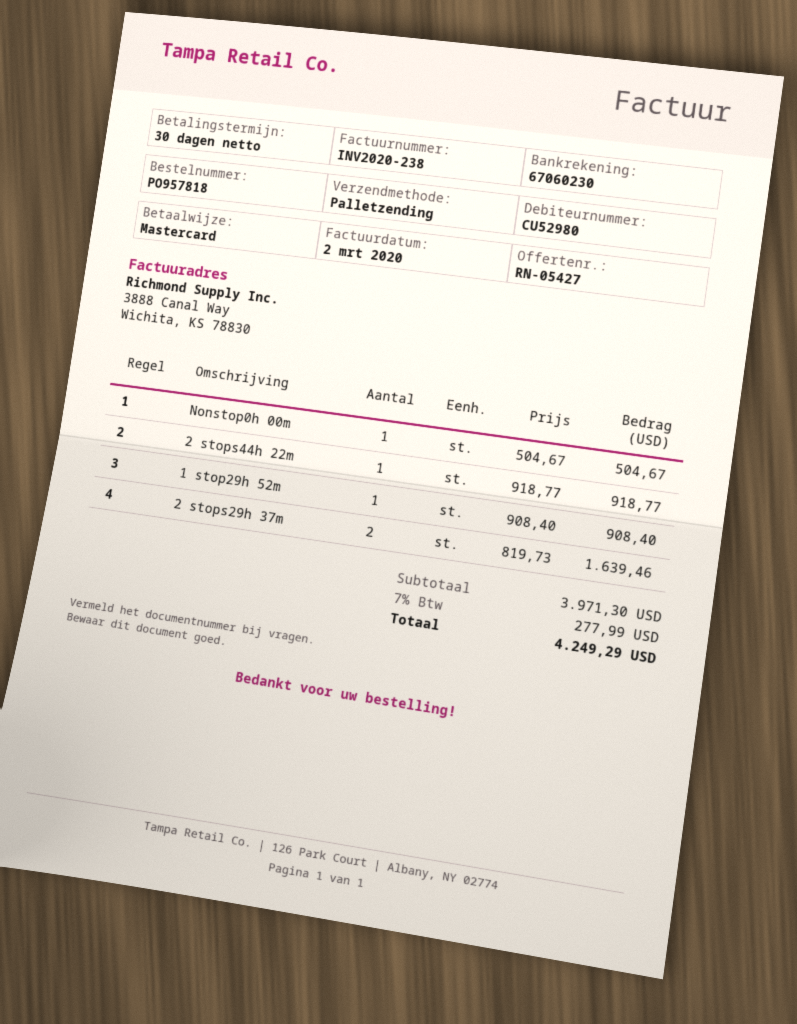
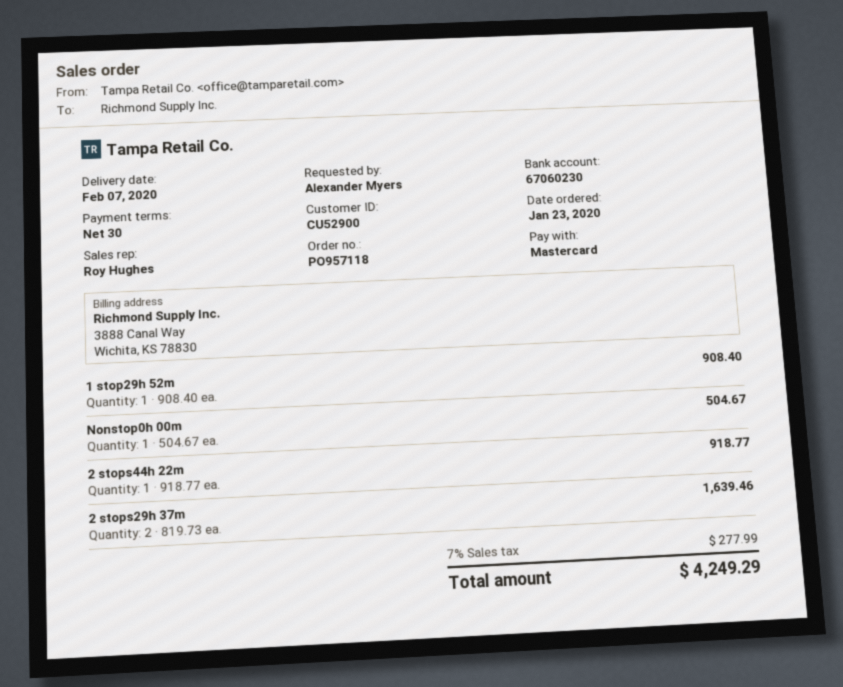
order number: PO957818 -> PO957118
customer number: CU52980 -> CU52900

